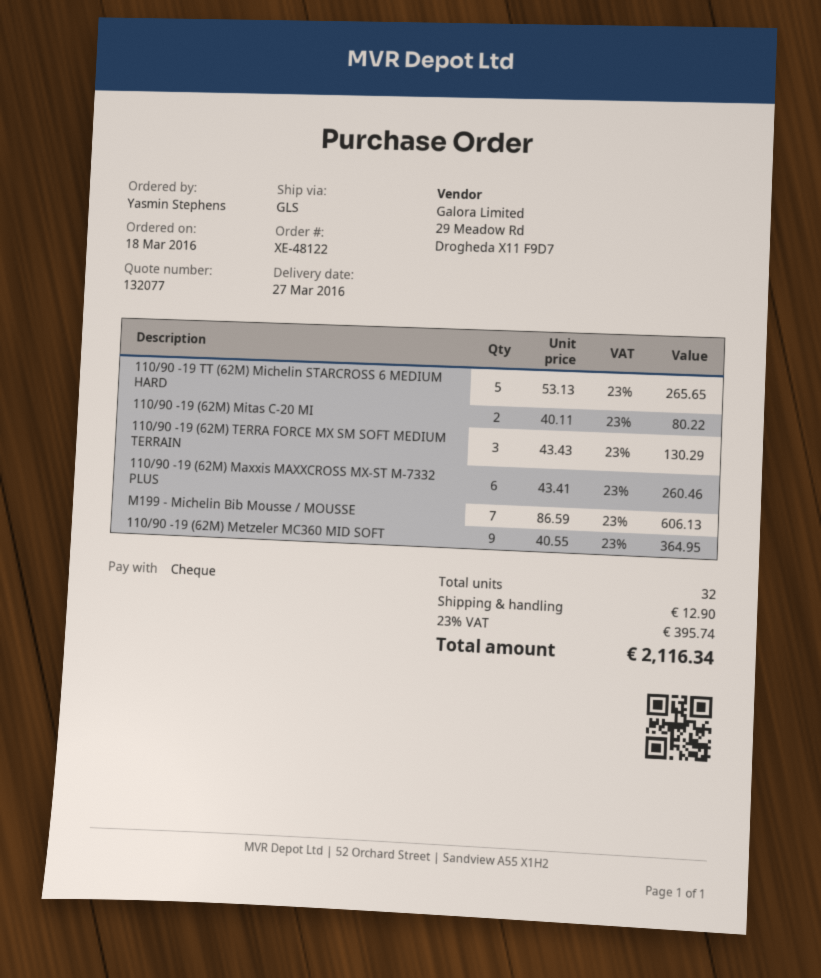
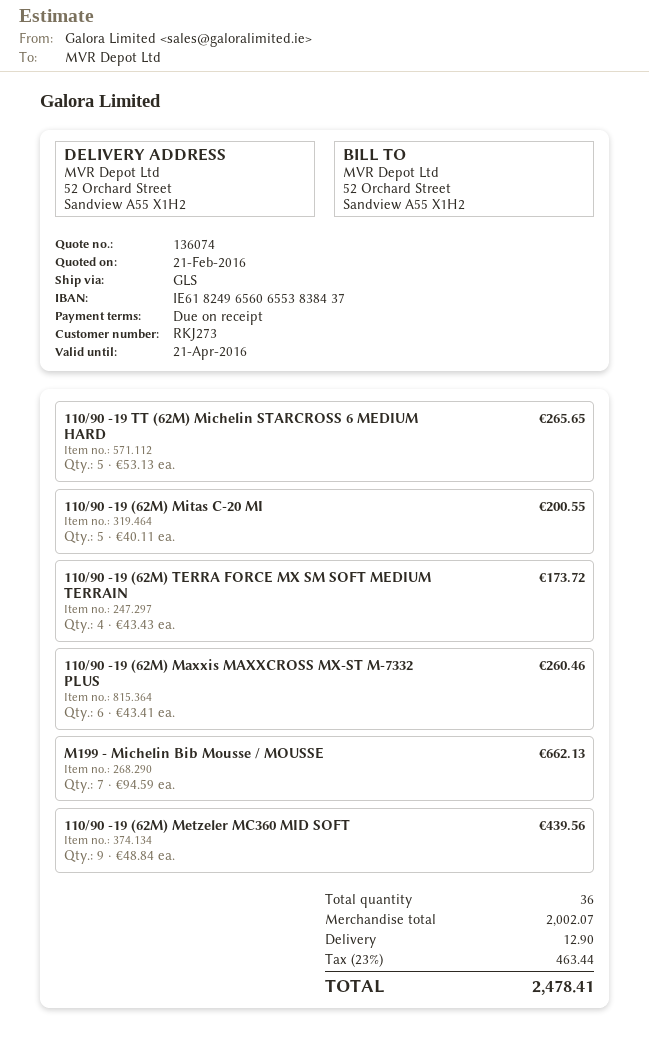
quote number: 132077 -> 136074
110/90 -19 (62M) Mitas C-20 MI: 2 x 40.11 = 80.22 -> 5 x 40.11 = 200.55
110/90 -19 (62M) TERRA FORCE MX SM SOFT MEDIUM TERRAIN: 3 x 43.43 = 130.29 -> 4 x 43.43 = 173.72
M199 - Michelin Bib Mousse / MOUSSE: 7 x 86.59 = 606.13 -> 7 x 94.59 = 662.13
110/90 -19 (62M) Metzeler MC360 MID SOFT: 9 x 40.55 = 364.95 -> 9 x 48.84 = 439.56
total quantity: 32 -> 36
tax: 23% = 395.74 -> 23% = 463.44
total: 2116.34 -> 2478.41

